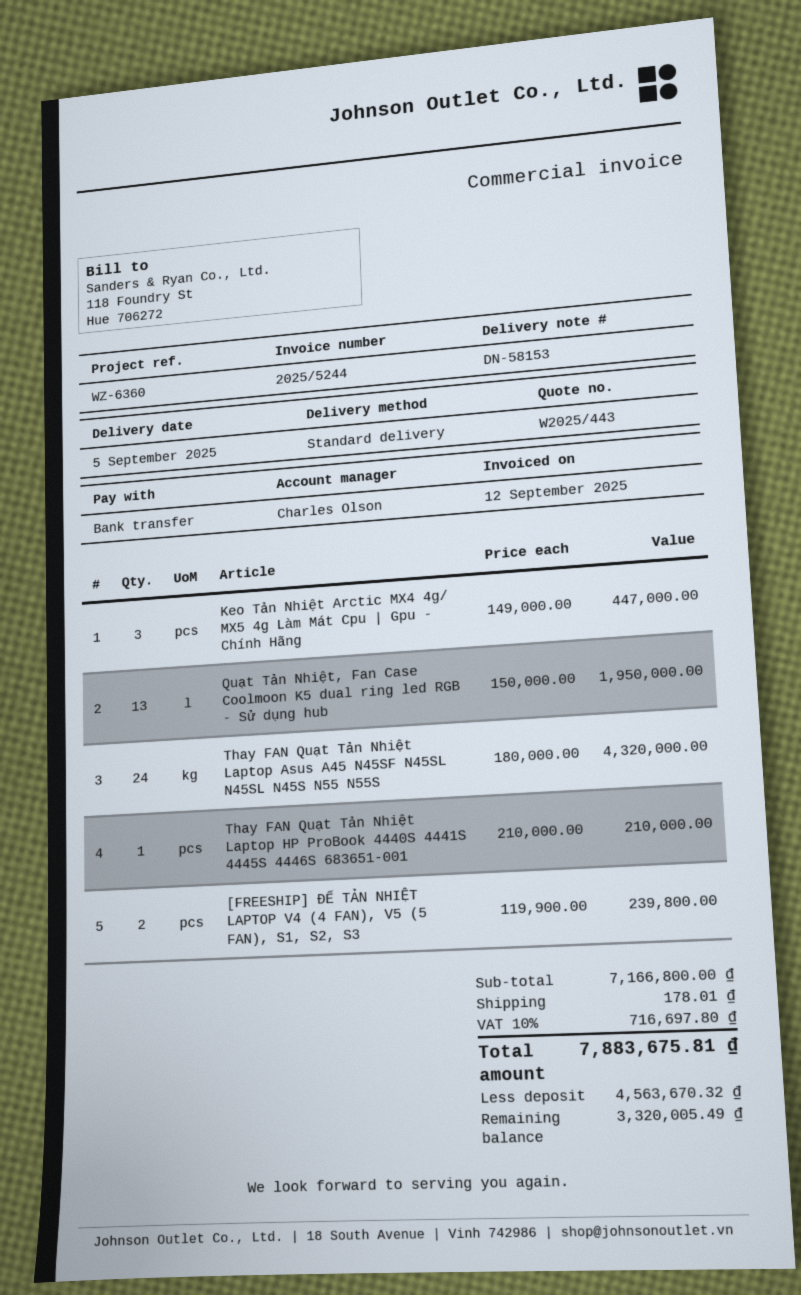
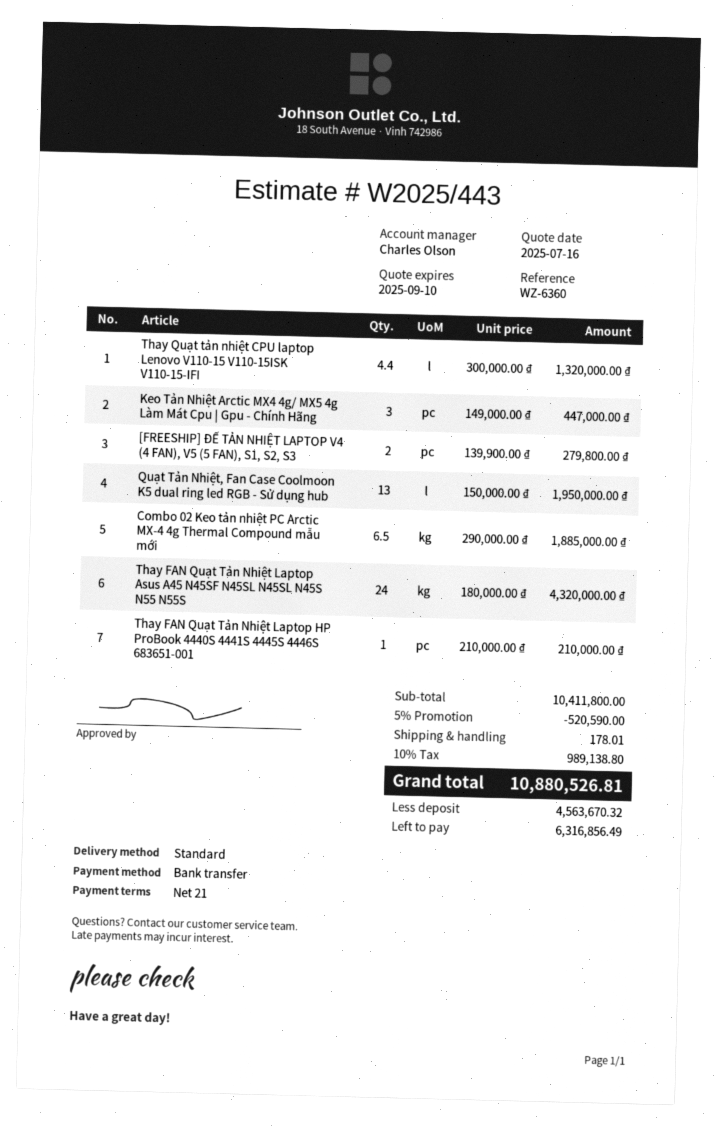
[FREESHIP] ĐẾ TẢN NHIỆT LAPTOP V4 (4 FAN), V5 (5 FAN), S1, S2, S3: 2 x 119900.00 = 239800.00 -> 2 x 139900.00 = 279800.00
Thay Quạt tản nhiệt CPU laptop Lenovo V110-15 V110-15ISK V110-15-IFI: none -> 4.4 x 300000.00 = 1320000.00
Combo 02 Keo tản nhiệt PC Arctic MX-4 4g Thermal Compound mẫu mới: none -> 6.5 x 290000.00 = 1885000.00
subtotal: 7166800.00 -> 10411800.00
discount: none -> 5% = 520590.00
tax: 10% = 716697.80 -> 10% = 989138.80
total: 7883675.81 -> 10880526.81
balance: 3320005.49 -> 6316856.49

